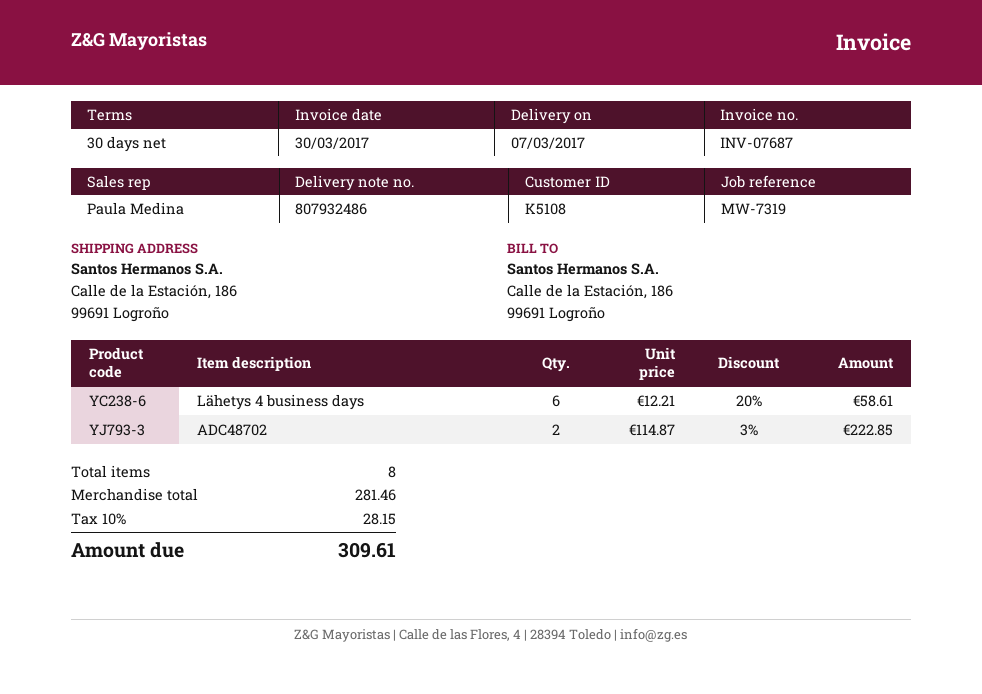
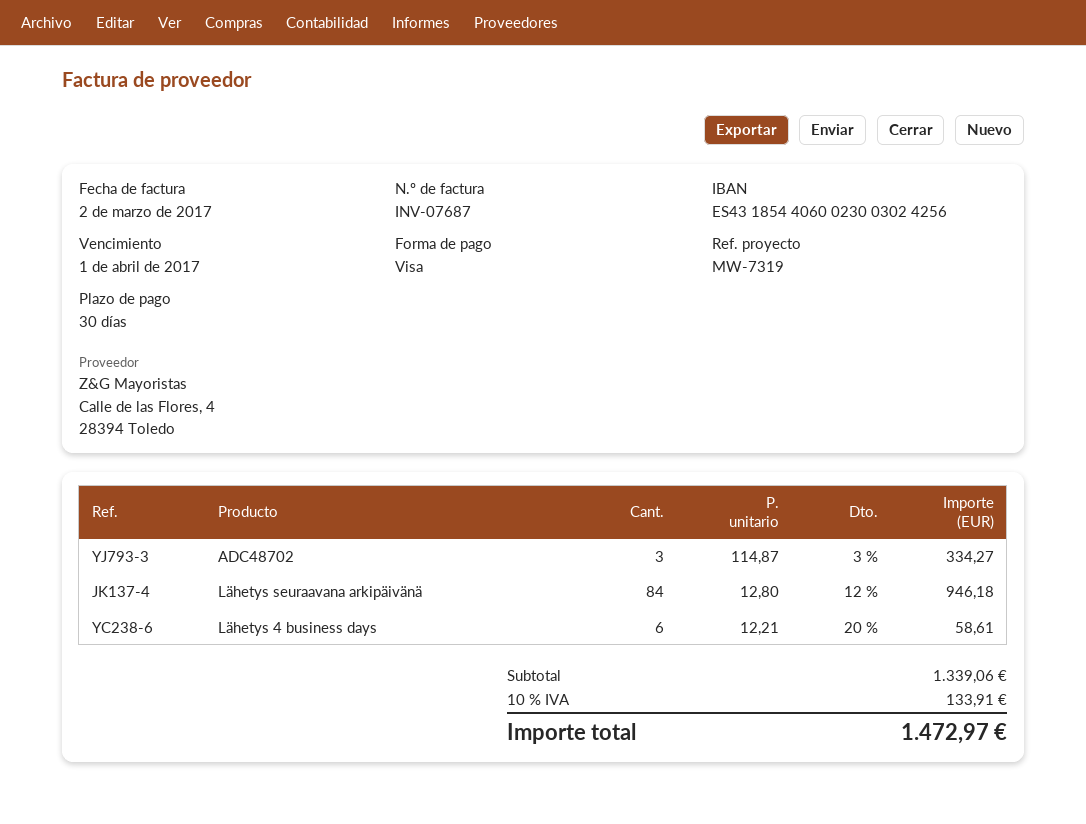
invoice date: 2017-03-30 -> 2017-03-02
ADC48702: 2 x 114.87 - 3% = 222.85 -> 3 x 114.87 - 3% = 334.27
Lähetys seuraavana arkipäivänä: none -> 84 x 12.80 - 12% = 946.18
subtotal: 281.46 -> 1339.06
tax: 10% = 28.15 -> 10% = 133.91
total: 309.61 -> 1472.97

